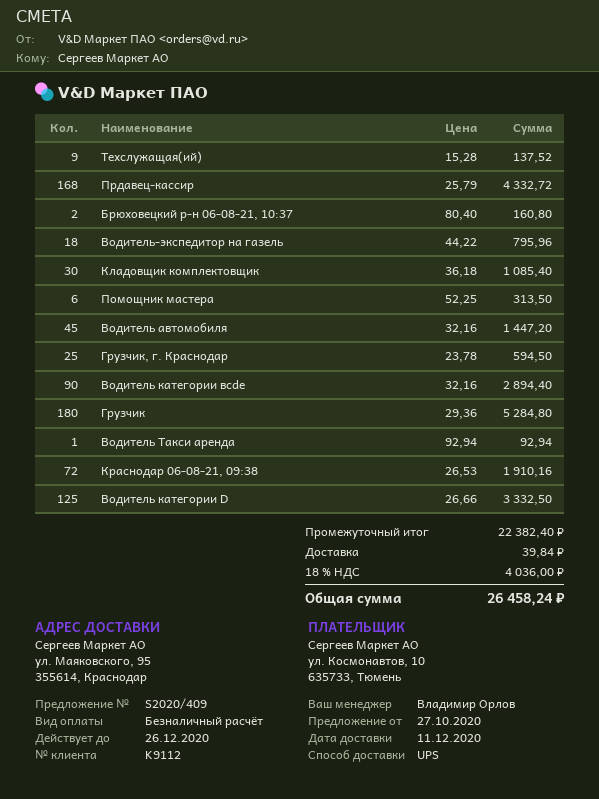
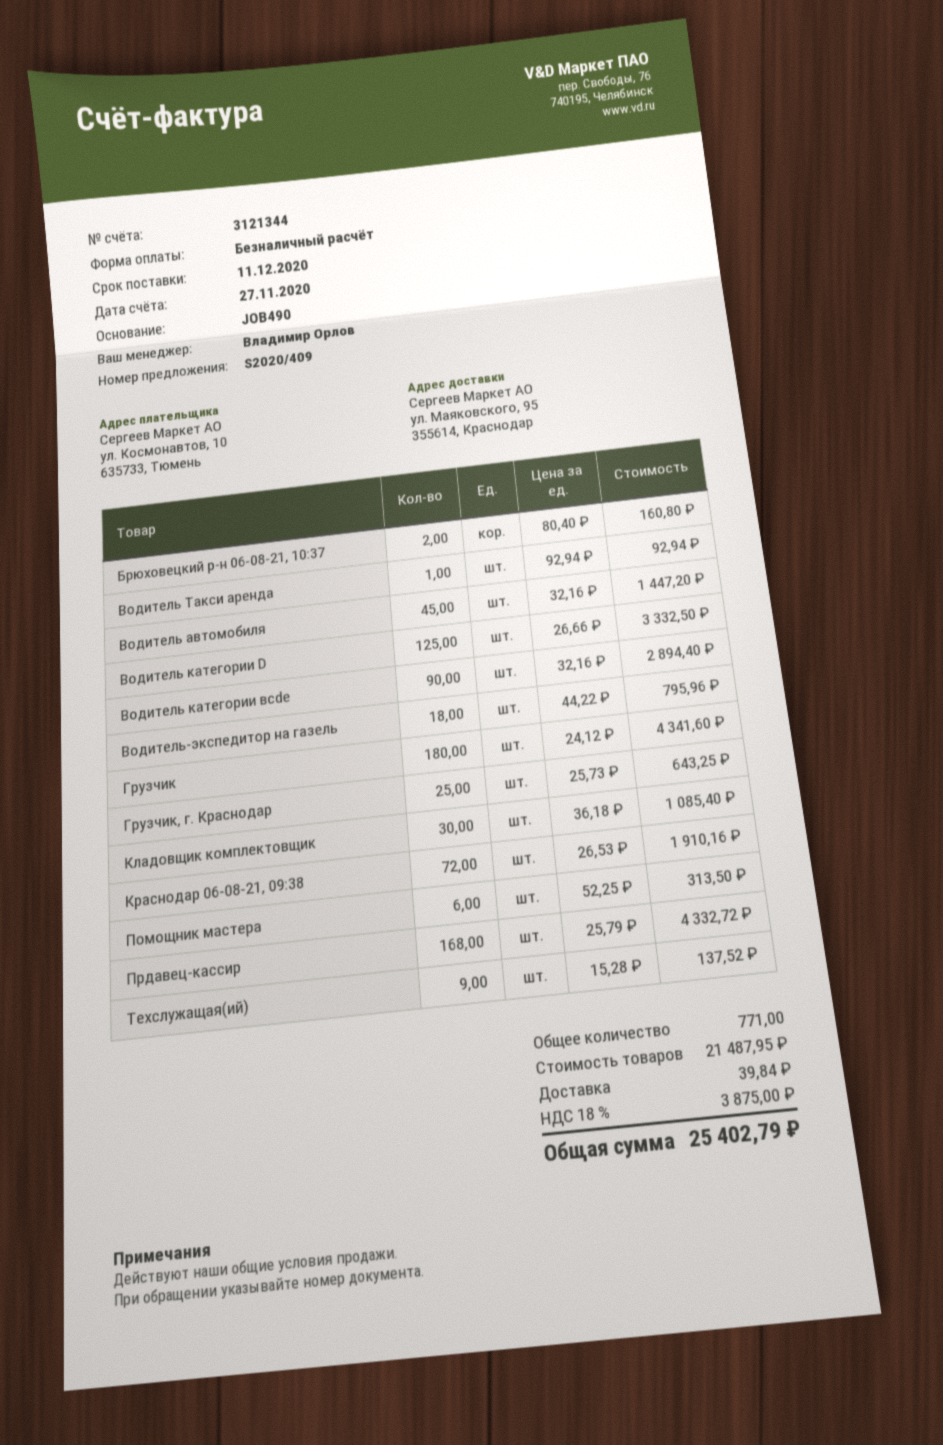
Грузчик, г. Краснодар: 25 x 23.78 = 594.50 -> 25 x 25.73 = 643.25
Грузчик: 180 x 29.36 = 5284.80 -> 180 x 24.12 = 4341.60
subtotal: 22382.40 -> 21487.95
tax: 18% = 4036.00 -> 18% = 3875.00
total: 26458.24 -> 25402.79

